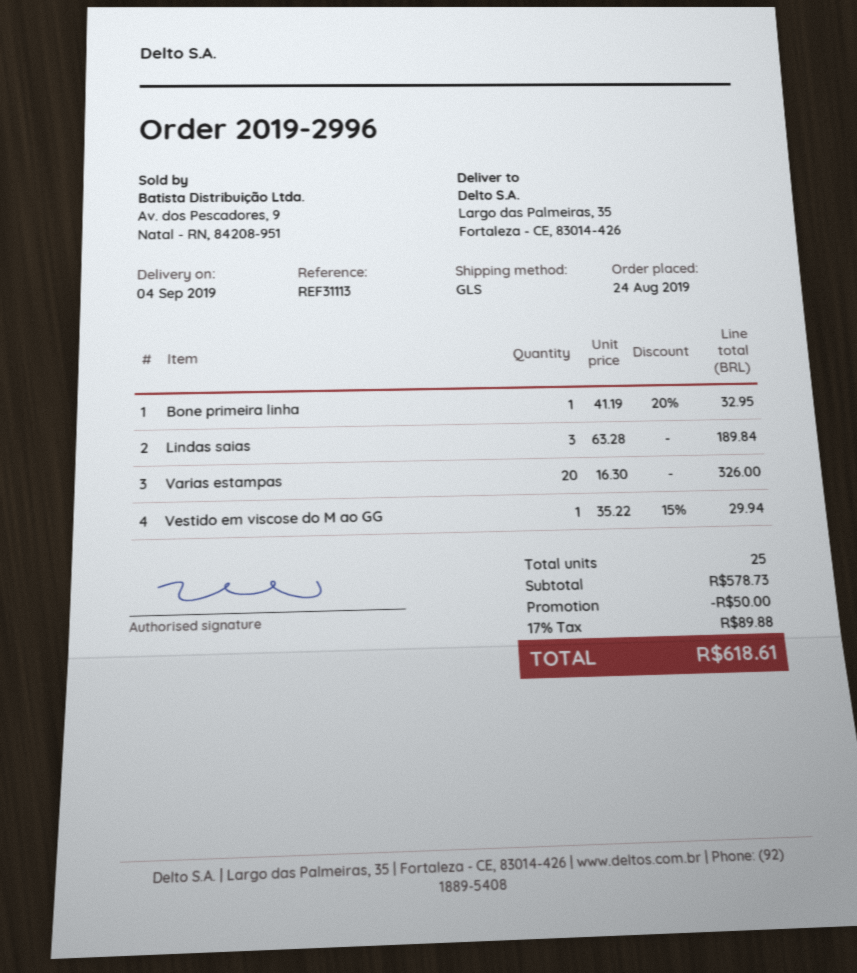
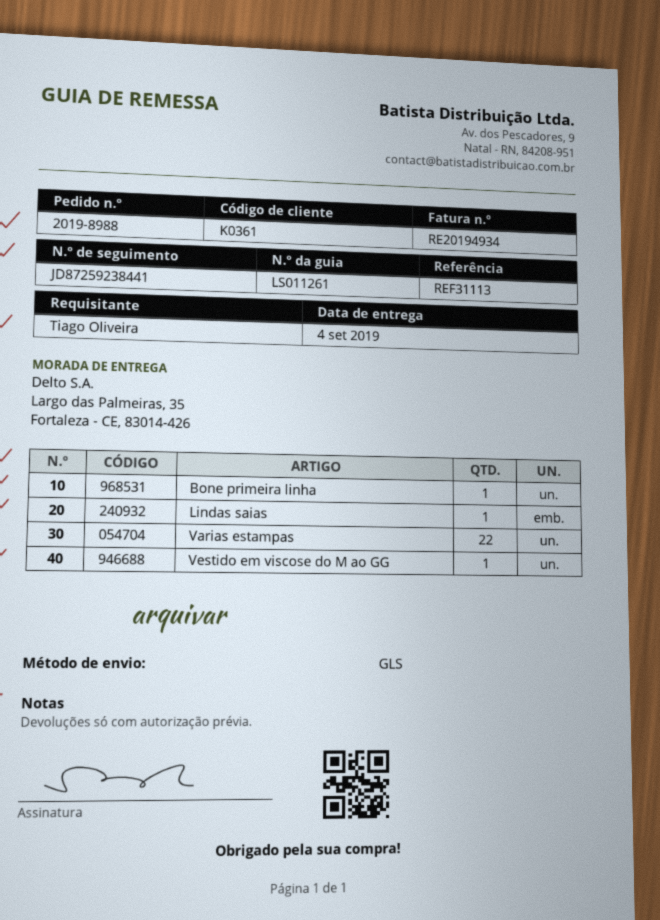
order number: 2019-2996 -> 2019-8988
Lindas saias: 3 -> 1
Varias estampas: 20 -> 22

